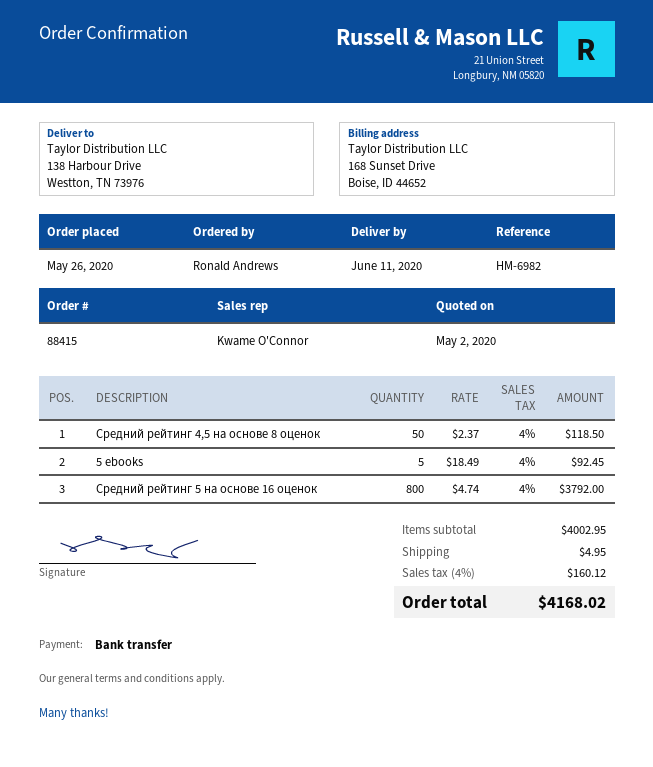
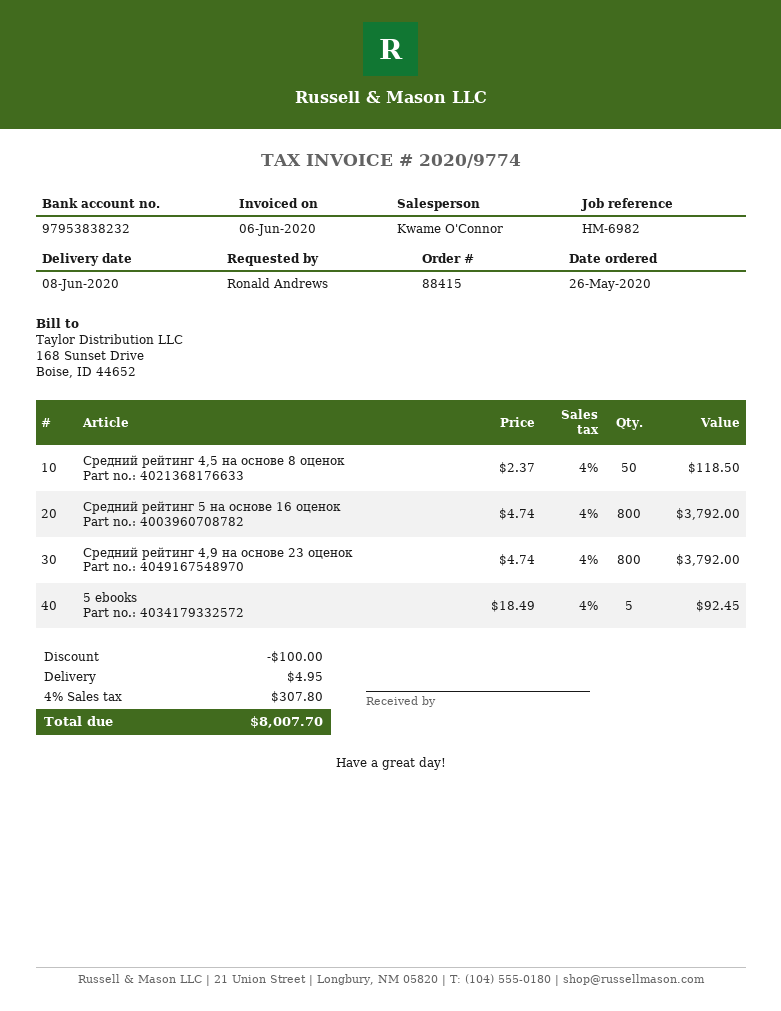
delivery date: 2020-06-11 -> 2020-06-08
Средний рейтинг 4,9 на основе 23 оценок: none -> 800 x 4.74 = 3792.00
discount: none -> 100.00
tax: 4% = 160.12 -> 4% = 307.80
total: 4168.02 -> 8007.70

